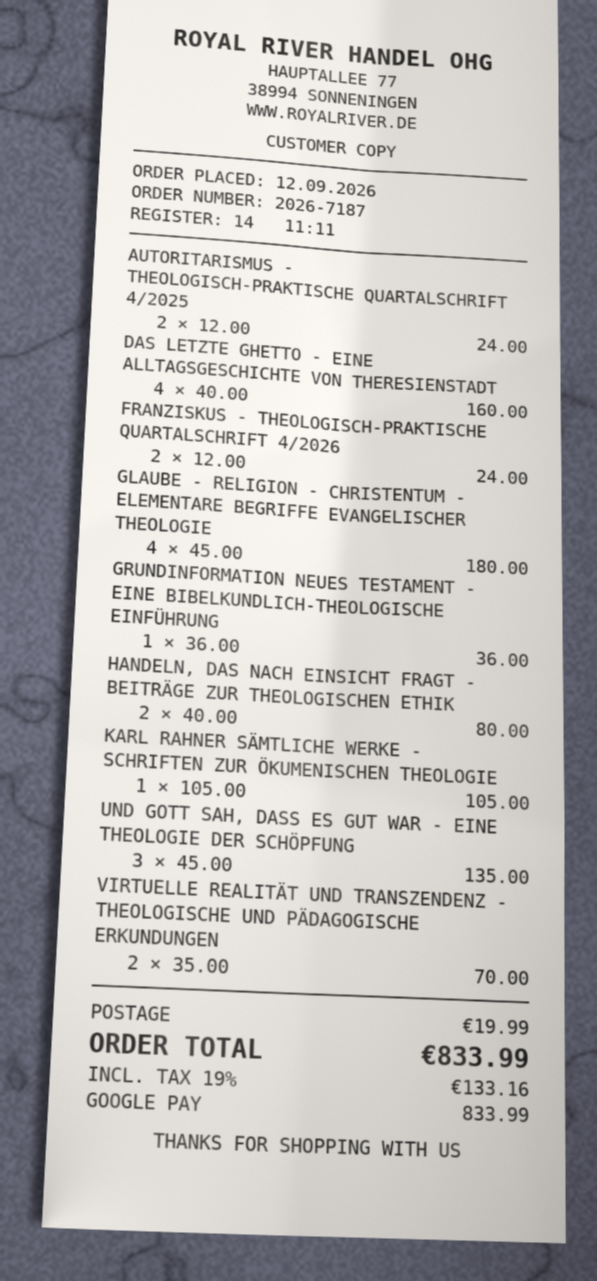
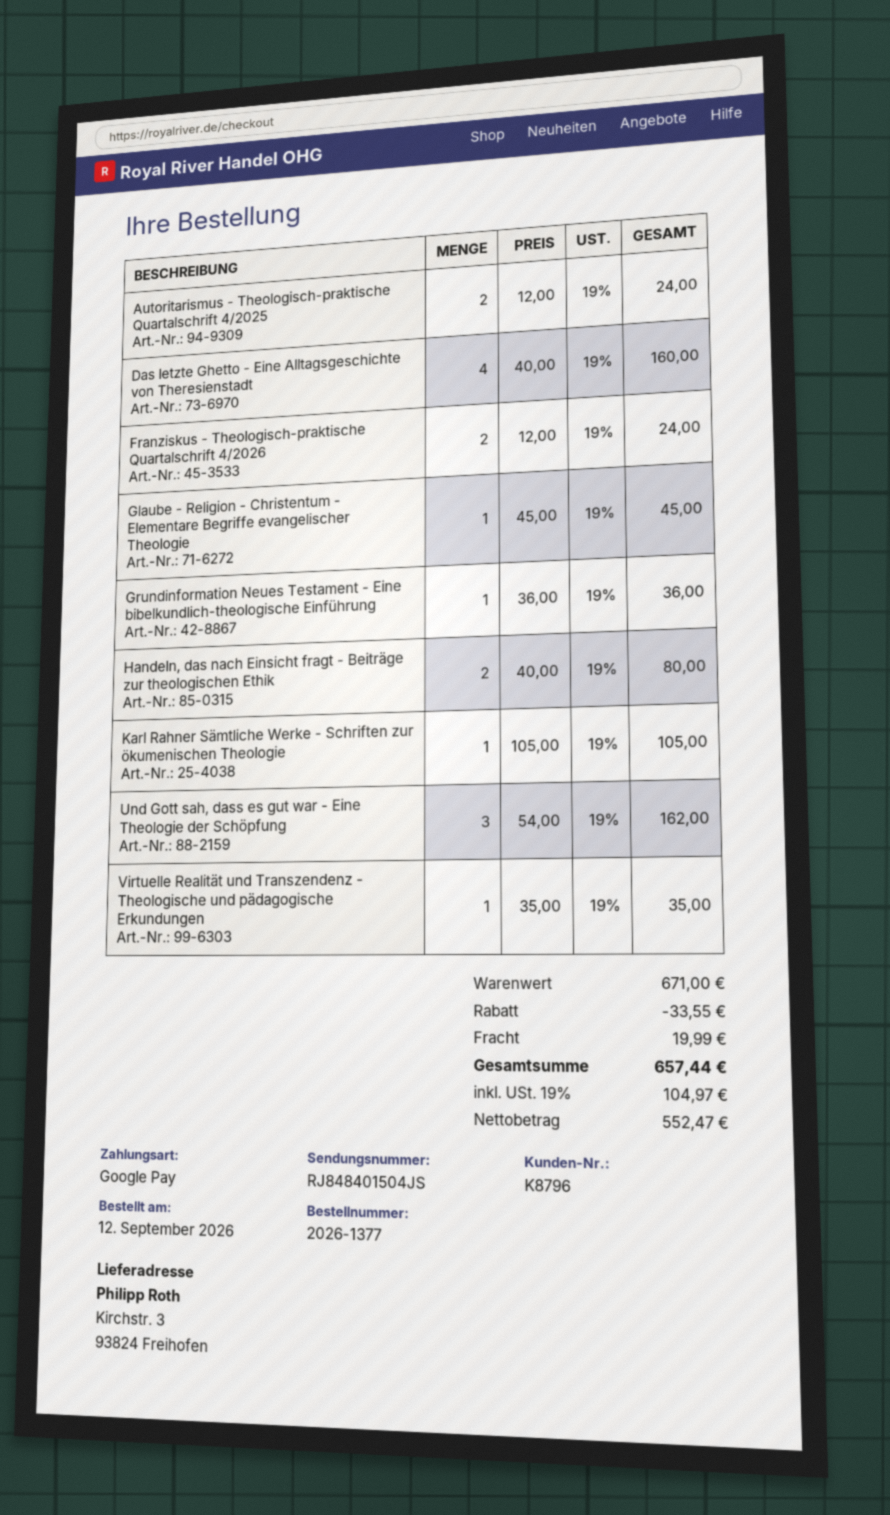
order number: 2026-7187 -> 2026-1377
GLAUBE - RELIGION - CHRISTENTUM - ELEMENTARE BEGRIFFE EVANGELISCHER THEOLOGIE: 4 x 45.00 = 180.00 -> 1 x 45.00 = 45.00
UND GOTT SAH, DASS ES GUT WAR - EINE THEOLOGIE DER SCHÖPFUNG: 3 x 45.00 = 135.00 -> 3 x 54.00 = 162.00
VIRTUELLE REALITÄT UND TRANSZENDENZ - THEOLOGISCHE UND PÄDAGOGISCHE ERKUNDUNGEN: 2 x 35.00 = 70.00 -> 1 x 35.00 = 35.00
discount: none -> 33.55
tax: 19% = 133.16 -> 19% = 104.97
total: 833.99 -> 657.44

